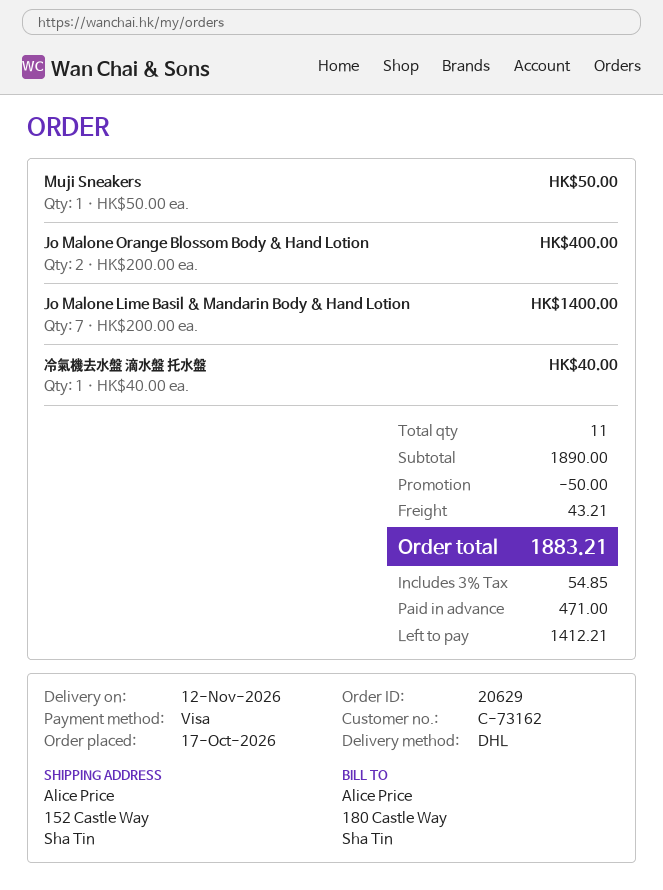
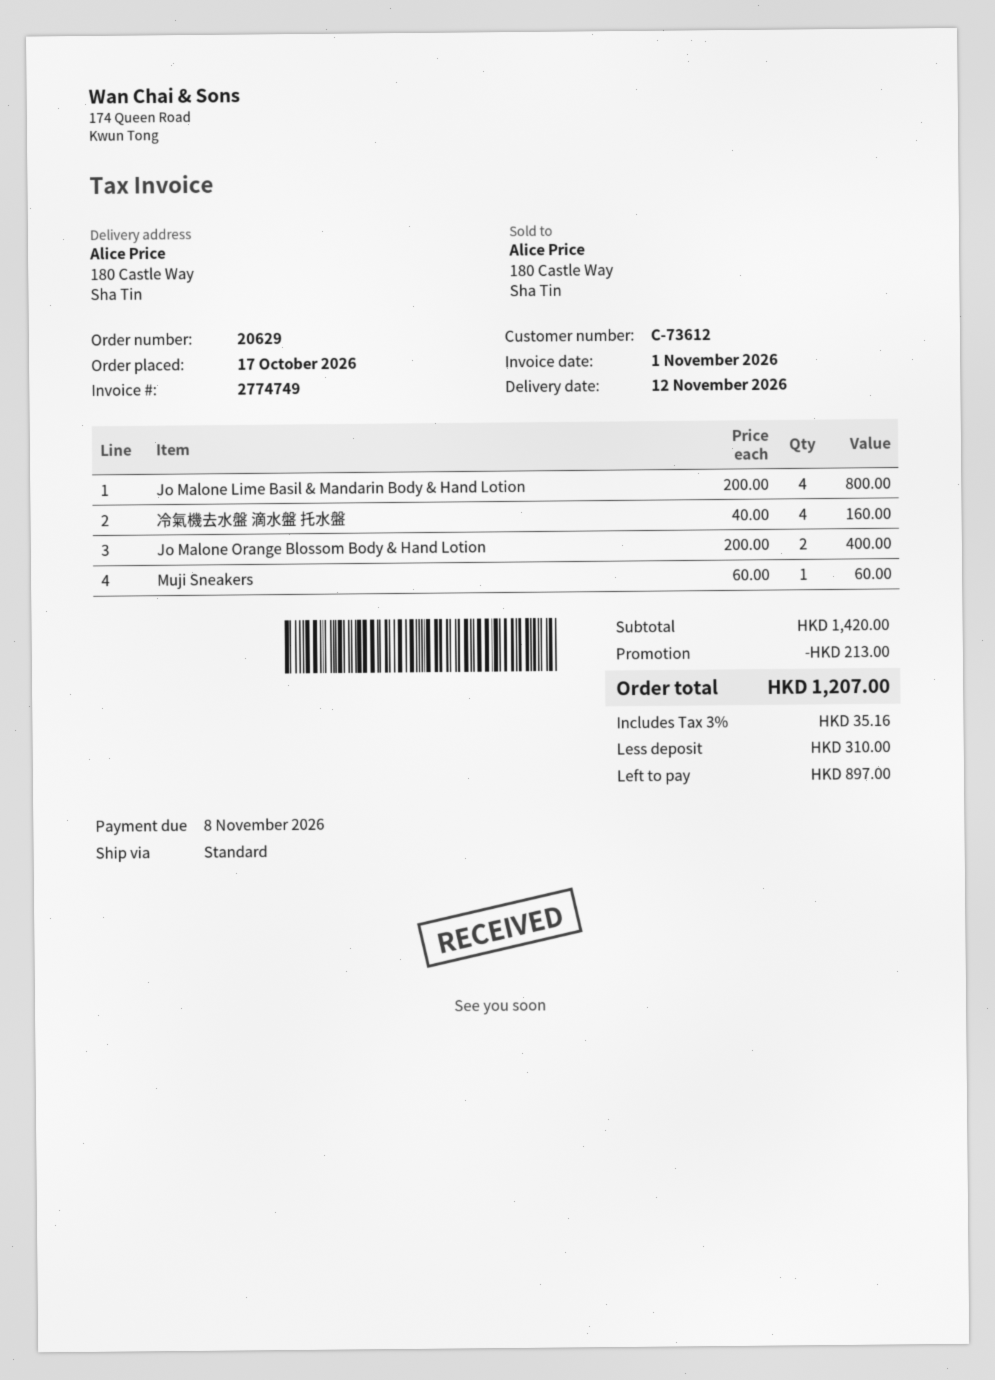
customer number: C-73162 -> C-73612
shipping method: DHL -> standard
ship to: 152 Castle Way, Sha Tin -> 180 Castle Way, Sha Tin
Muji Sneakers: 1 x 50.00 = 50.00 -> 1 x 60.00 = 60.00
Jo Malone Lime Basil & Mandarin Body & Hand Lotion: 7 x 200.00 = 1400.00 -> 4 x 200.00 = 800.00
冷氣機去水盤 滴水盤 托水盤: 1 x 40.00 = 40.00 -> 4 x 40.00 = 160.00
subtotal: 1890.00 -> 1420.00
discount: 50.00 -> 213.00
shipping: 43.21 -> none
tax: 3% = 54.85 -> 3% = 35.16
total: 1883.21 -> 1207.00
deposit: 471.00 -> 310.00
balance: 1412.21 -> 897.00

